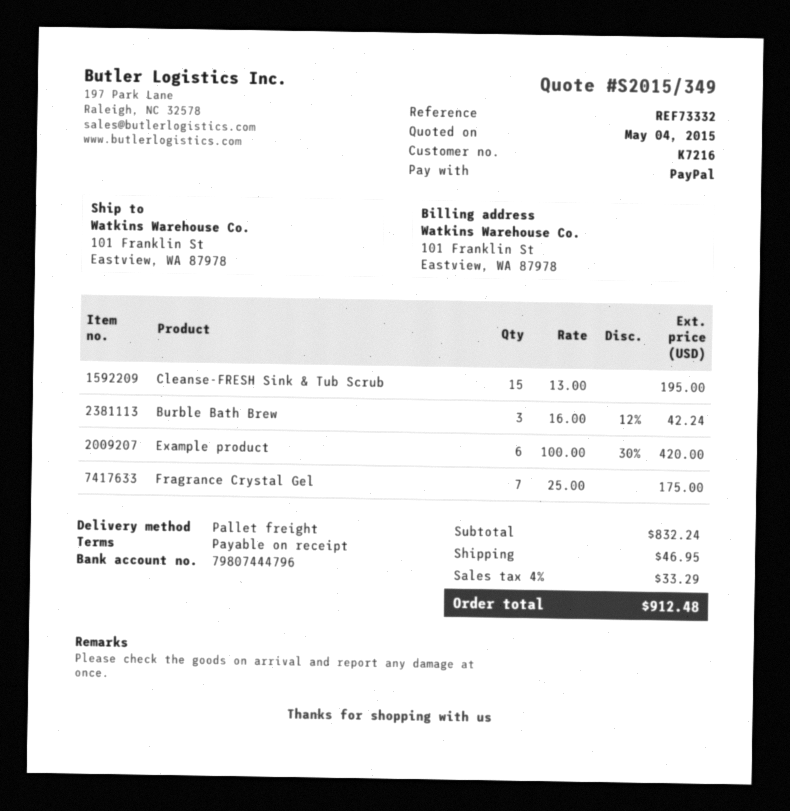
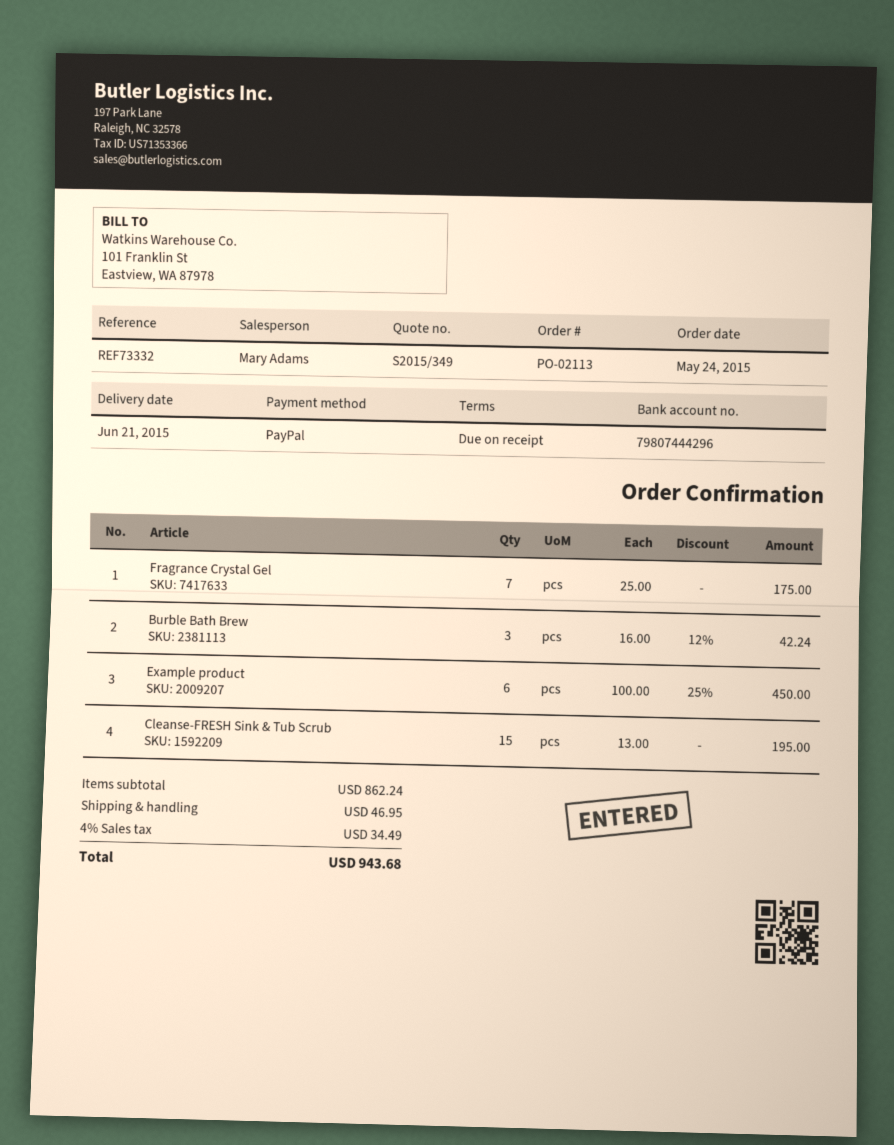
bank account: 79807444796 -> 79807444296
Example product: 6 x 100.00 - 30% = 420.00 -> 6 x 100.00 - 25% = 450.00
subtotal: 832.24 -> 862.24
tax: 4% = 33.29 -> 4% = 34.49
total: 912.48 -> 943.68

